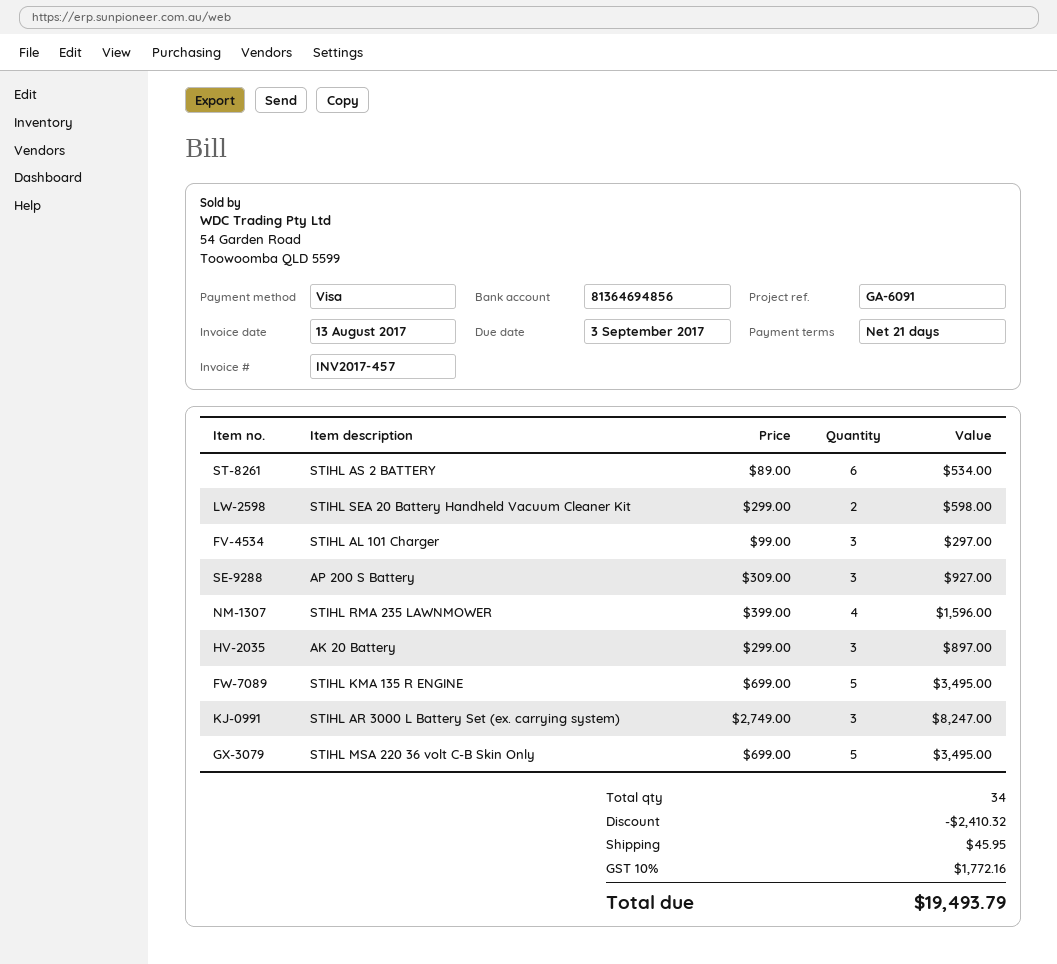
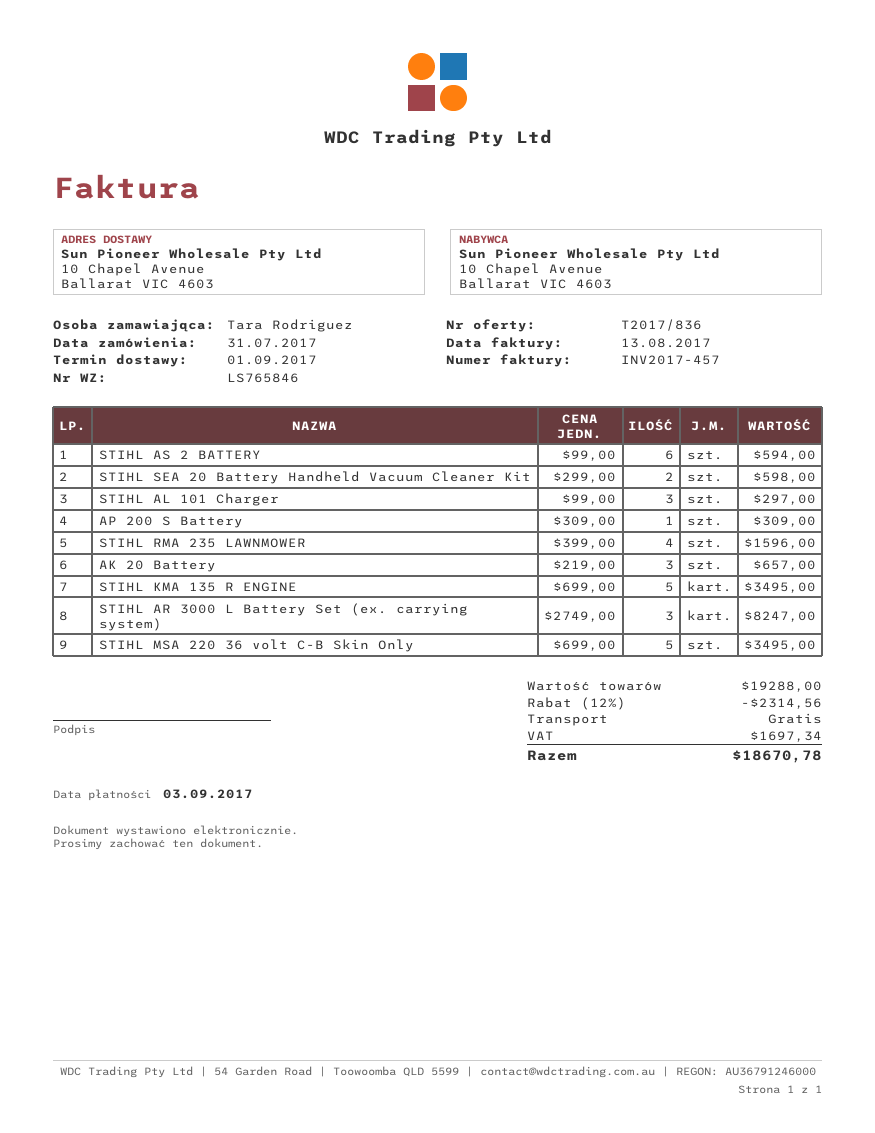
STIHL AS 2 BATTERY: 6 x 89.00 = 534.00 -> 6 x 99.00 = 594.00
AP 200 S Battery: 3 x 309.00 = 927.00 -> 1 x 309.00 = 309.00
AK 20 Battery: 3 x 299.00 = 897.00 -> 3 x 219.00 = 657.00
discount: 2410.32 -> 2314.56
shipping: 45.95 -> 0.00
tax: 1772.16 -> 1697.34
total: 19493.79 -> 18670.78

